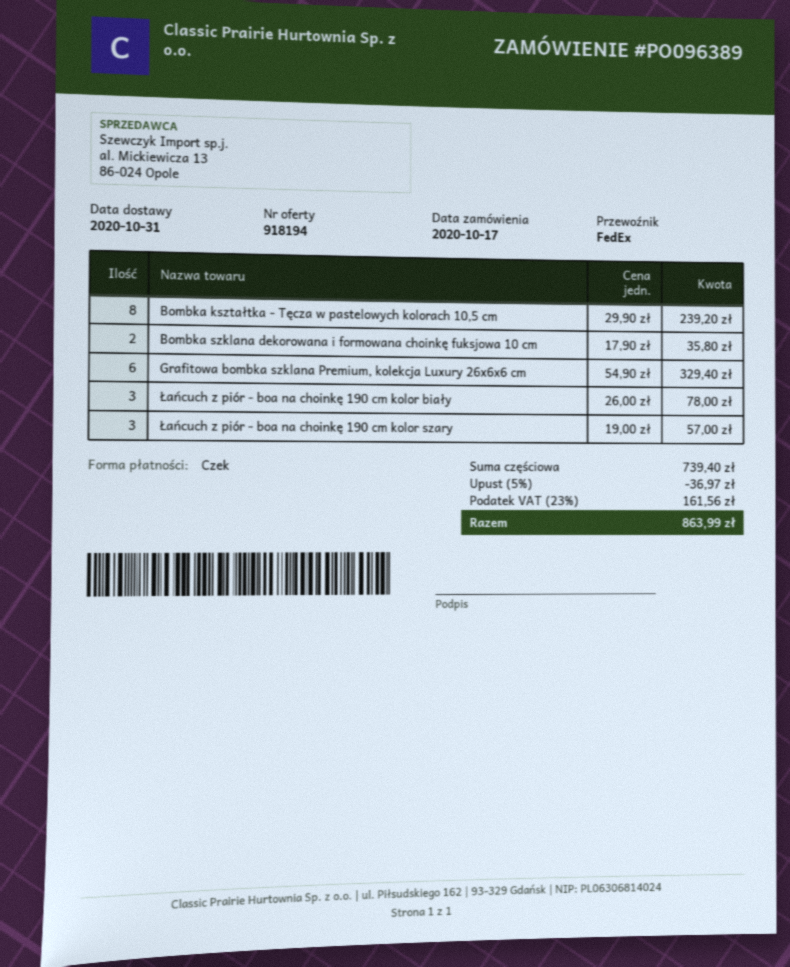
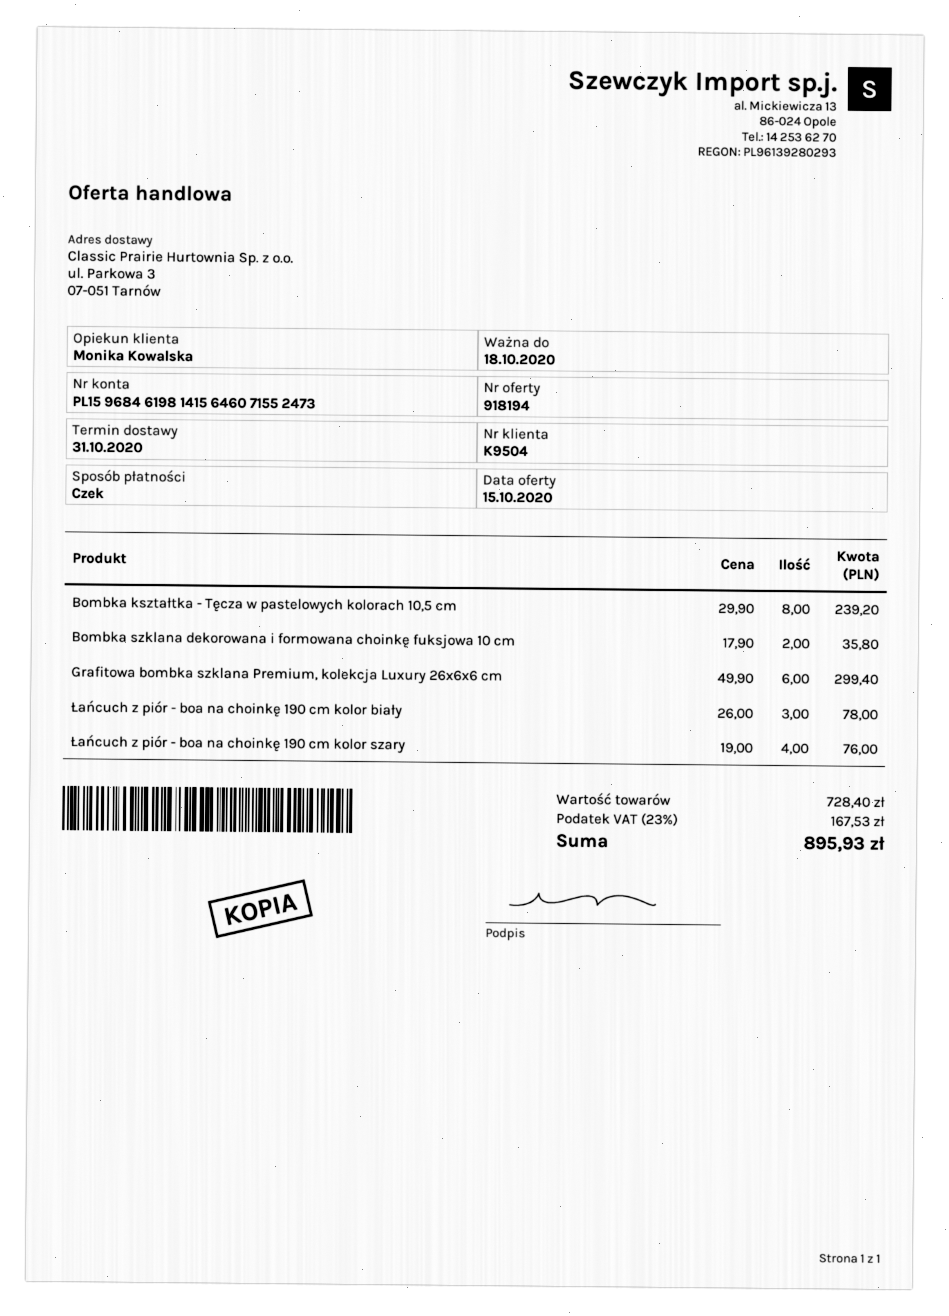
Grafitowa bombka szklana Premium, kolekcja Luxury 26x6x6 cm: 6 x 54.90 = 329.40 -> 6 x 49.90 = 299.40
Łańcuch z piór - boa na choinkę 190 cm kolor szary: 3 x 19.00 = 57.00 -> 4 x 19.00 = 76.00
subtotal: 739.40 -> 728.40
discount: 5% = 36.97 -> none
tax: 23% = 161.56 -> 23% = 167.53
total: 863.99 -> 895.93

